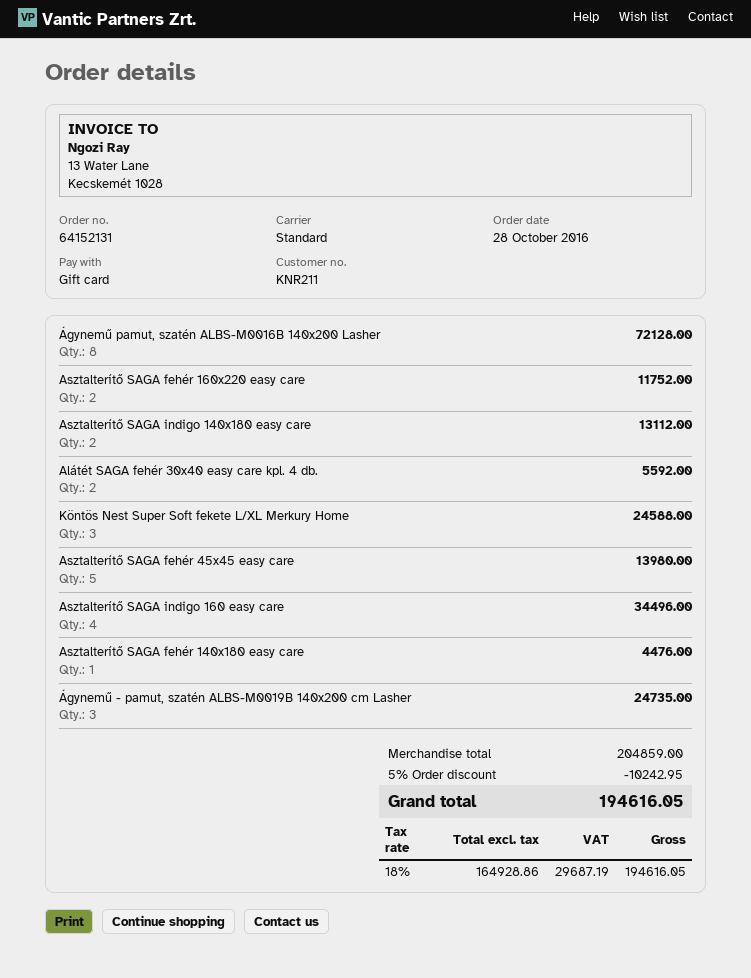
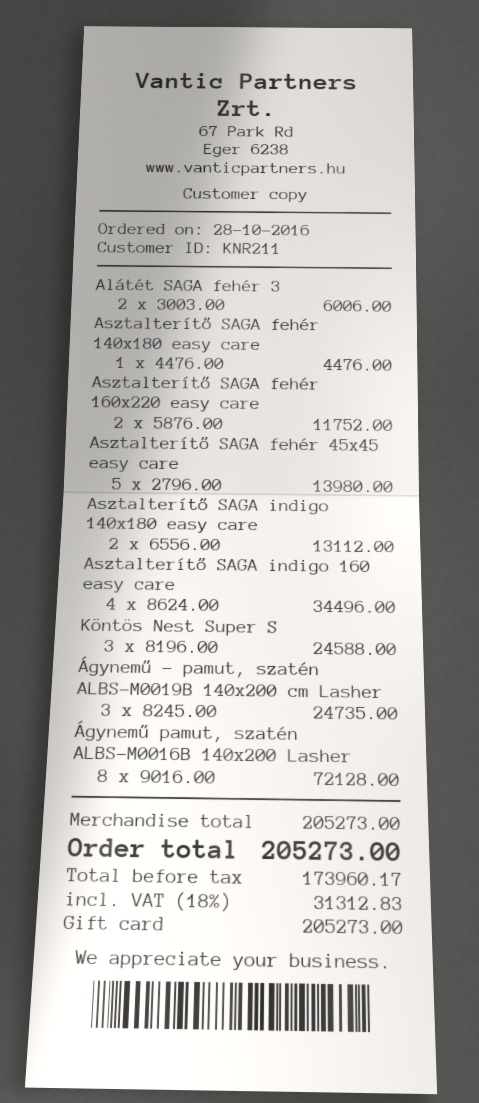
Alátét SAGA fehér 30x40 easy care kpl. 4 db.: 2 for 5592.00 -> 2 for 6006.00
subtotal: 204859.00 -> 205273.00
discount: 5% = 10242.95 -> none
net: 164928.86 -> 173960.17
tax: 18% = 29687.19 -> 18% = 31312.83
total: 194616.05 -> 205273.00

